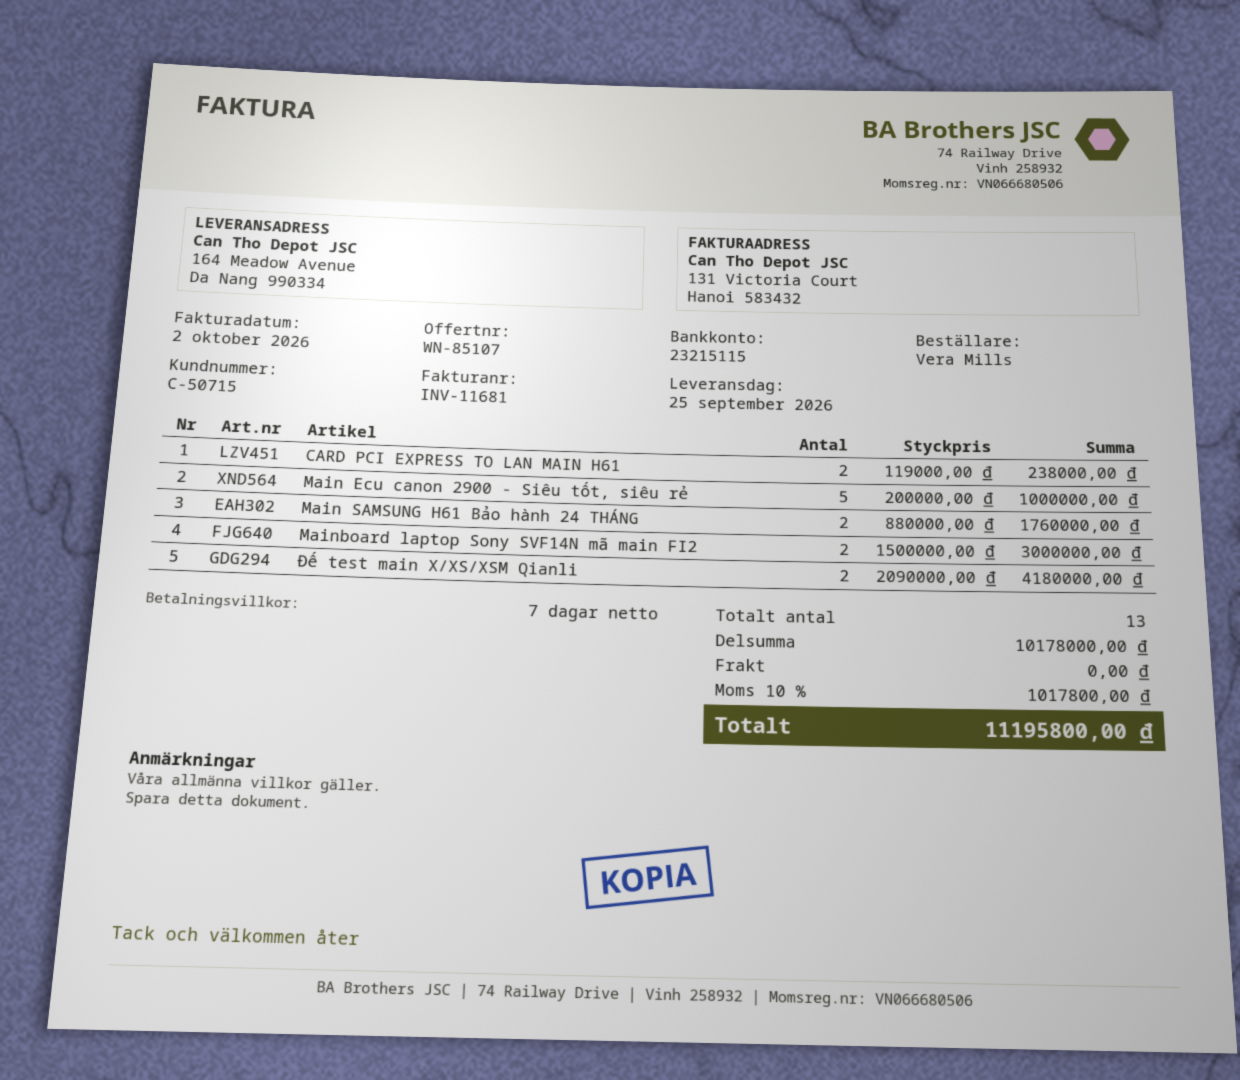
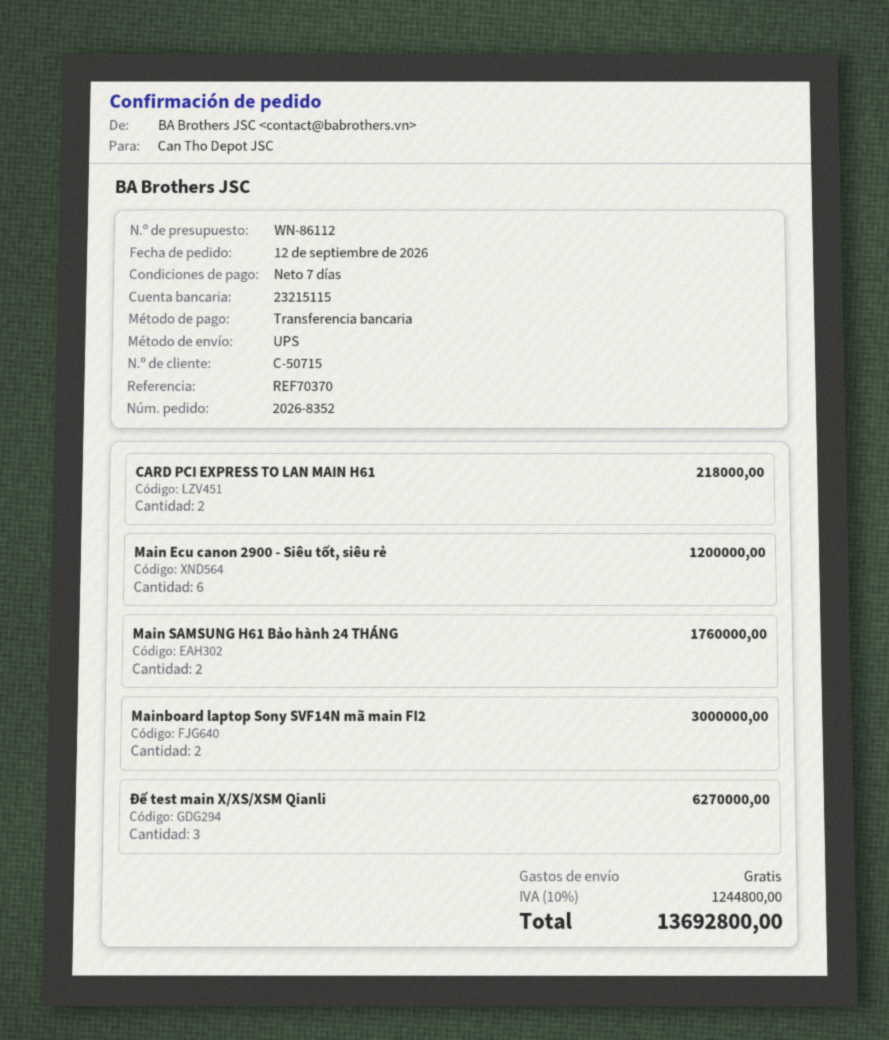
quote number: WN-85107 -> WN-86112
CARD PCI EXPRESS TO LAN MAIN H61: 2 for 238000.00 -> 2 for 218000.00
Main Ecu canon 2900 - Siêu tốt, siêu rẻ: 5 for 1000000.00 -> 6 for 1200000.00
Đế test main X/XS/XSM Qianli: 2 for 4180000.00 -> 3 for 6270000.00
tax: 10% = 1017800.00 -> 10% = 1244800.00
total: 11195800.00 -> 13692800.00

